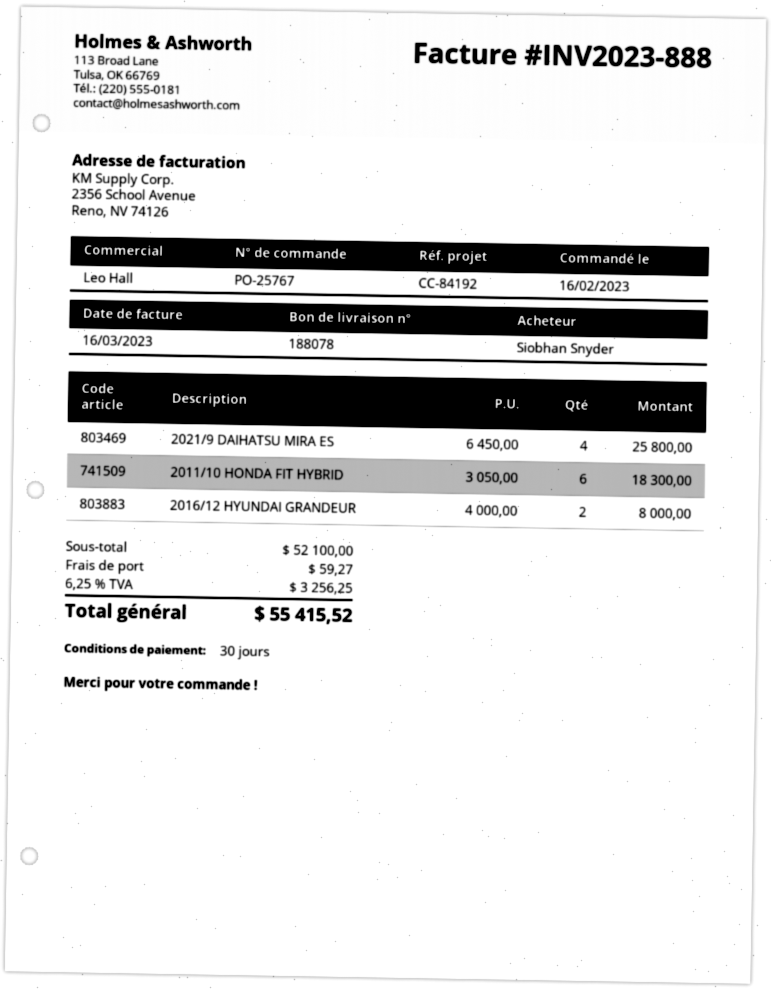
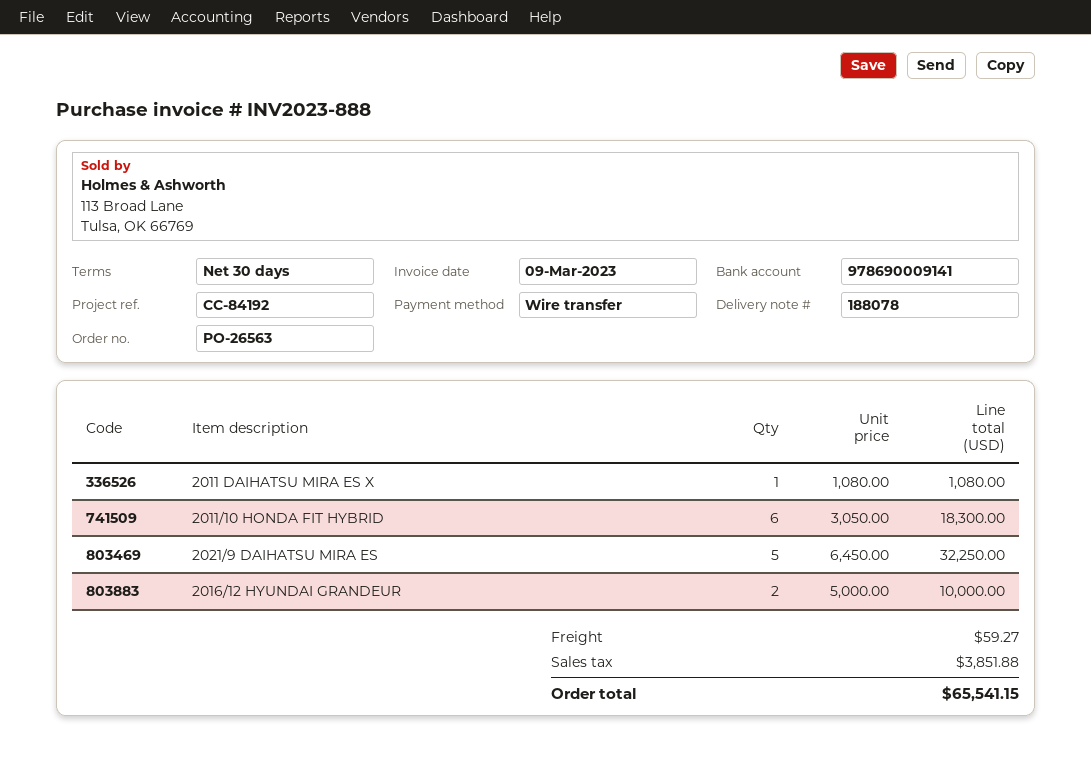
order number: PO-25767 -> PO-26563
invoice date: 2023-03-16 -> 2023-03-09
2021/9 DAIHATSU MIRA ES: 4 x 6450.00 = 25800.00 -> 5 x 6450.00 = 32250.00
2016/12 HYUNDAI GRANDEUR: 2 x 4000.00 = 8000.00 -> 2 x 5000.00 = 10000.00
2011 DAIHATSU MIRA ES X: none -> 1 x 1080.00 = 1080.00
tax: 3256.25 -> 3851.88
total: 55415.52 -> 65541.15

